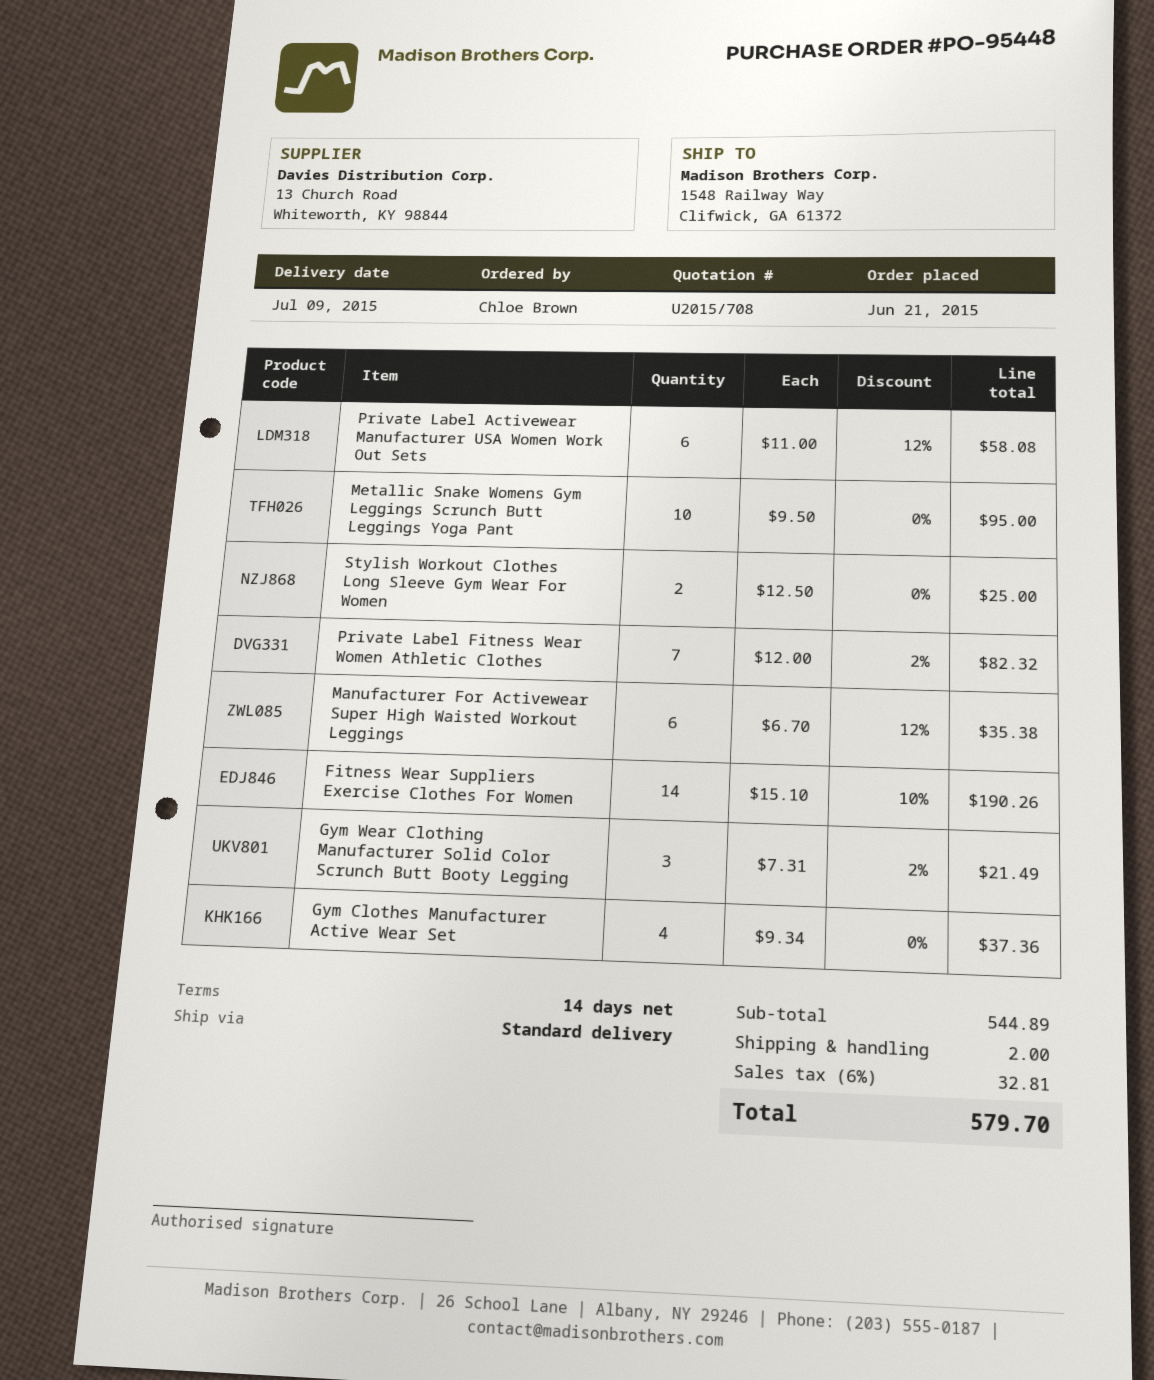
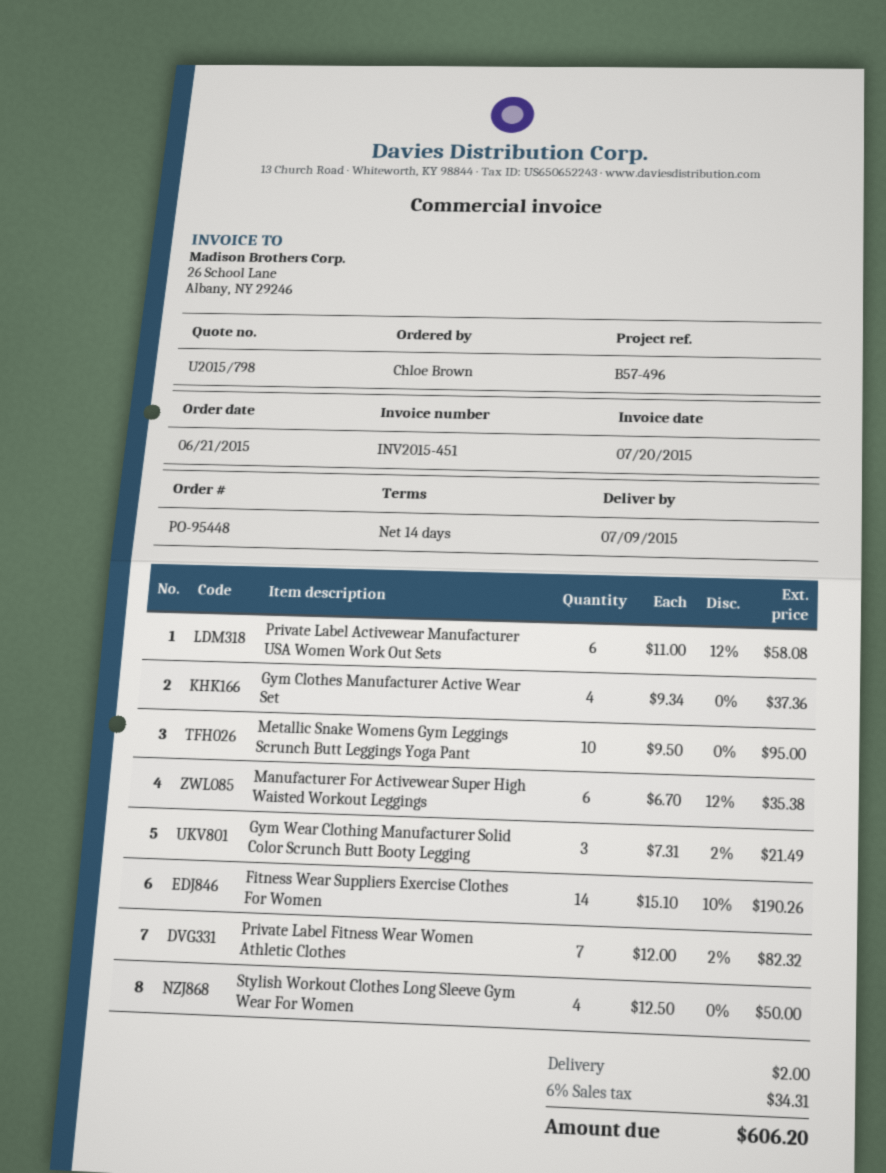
quote number: U2015/708 -> U2015/798
Stylish Workout Clothes Long Sleeve Gym Wear For Women: 2 x 12.50 = 25.00 -> 4 x 12.50 = 50.00
tax: 6% = 32.81 -> 6% = 34.31
total: 579.70 -> 606.20

